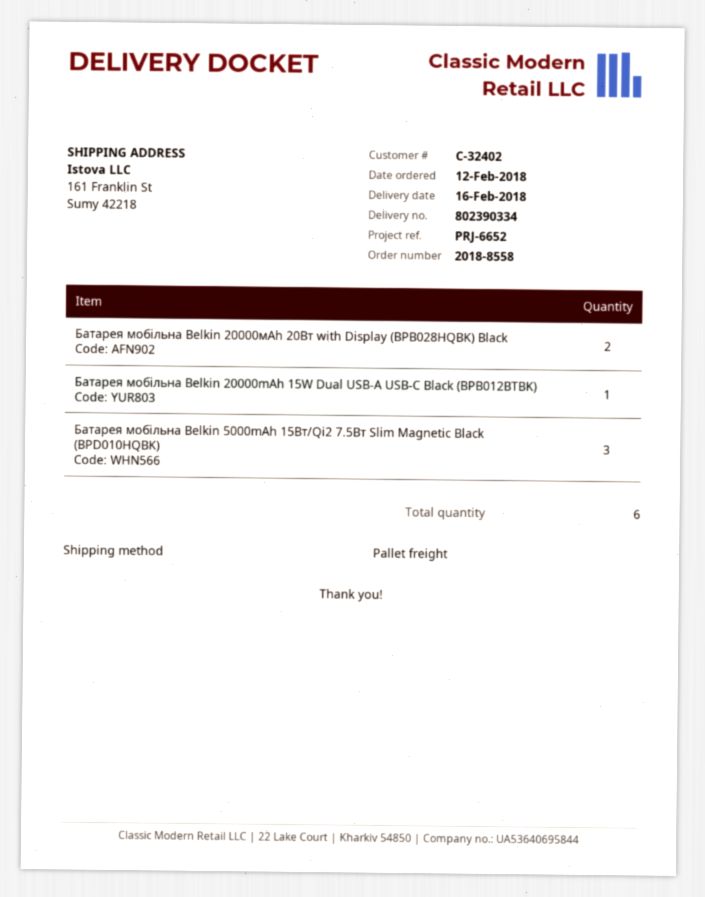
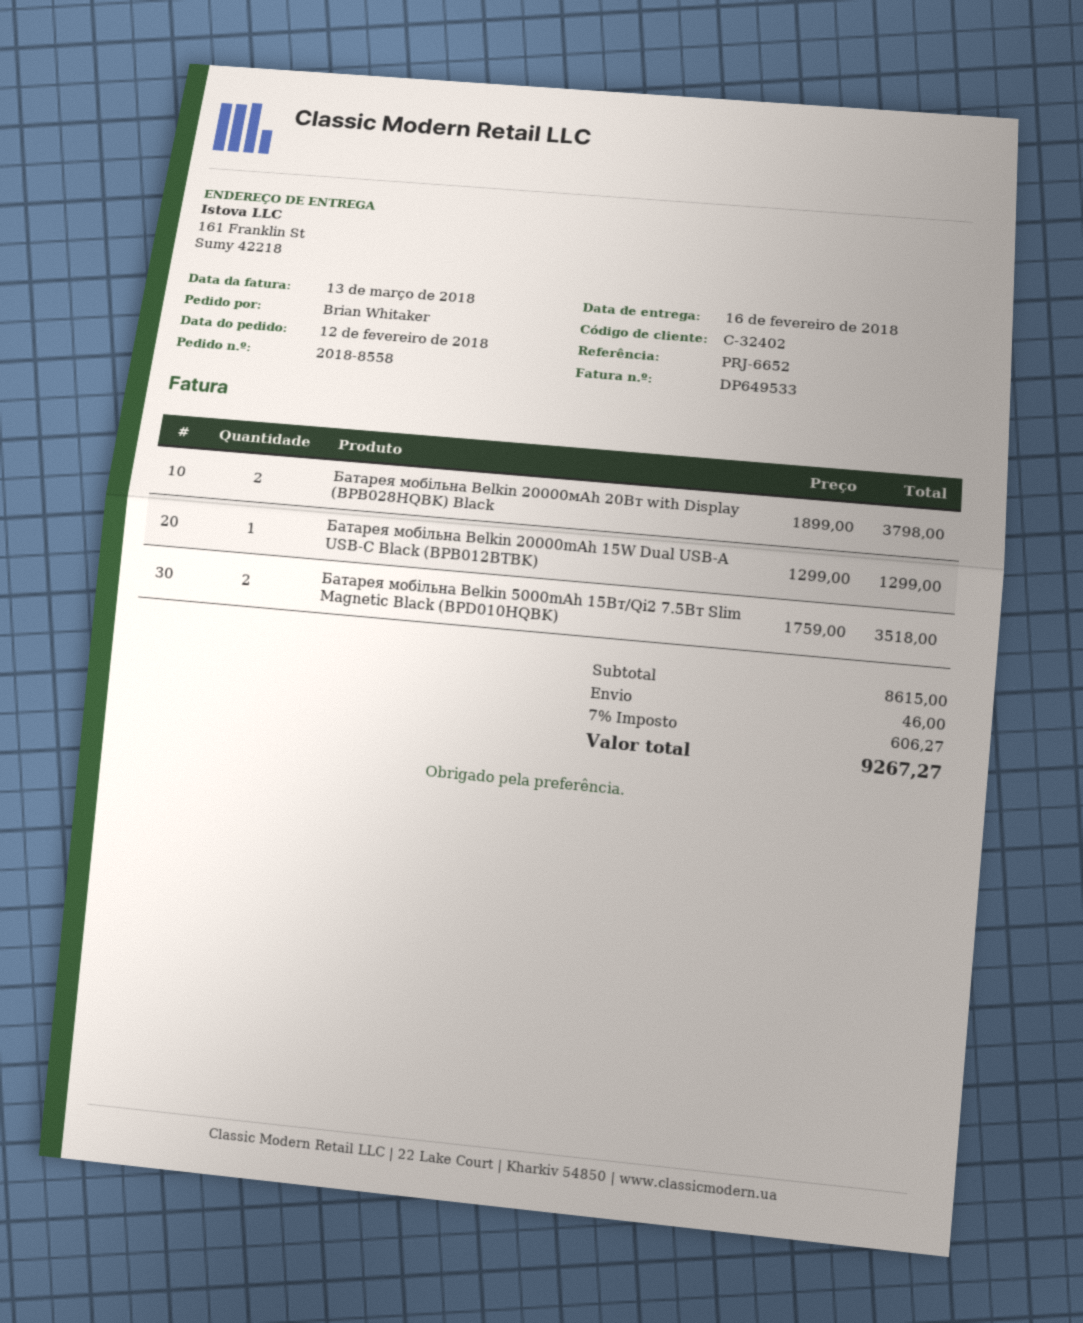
Батарея мобільна Belkin 5000mAh 15Вт/Qi2 7.5Вт Slim Magnetic Black (BPD010HQBK): 3 -> 2

